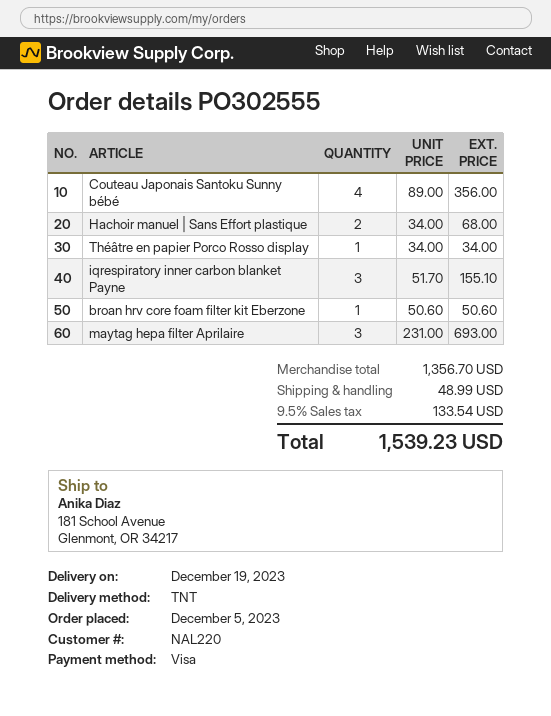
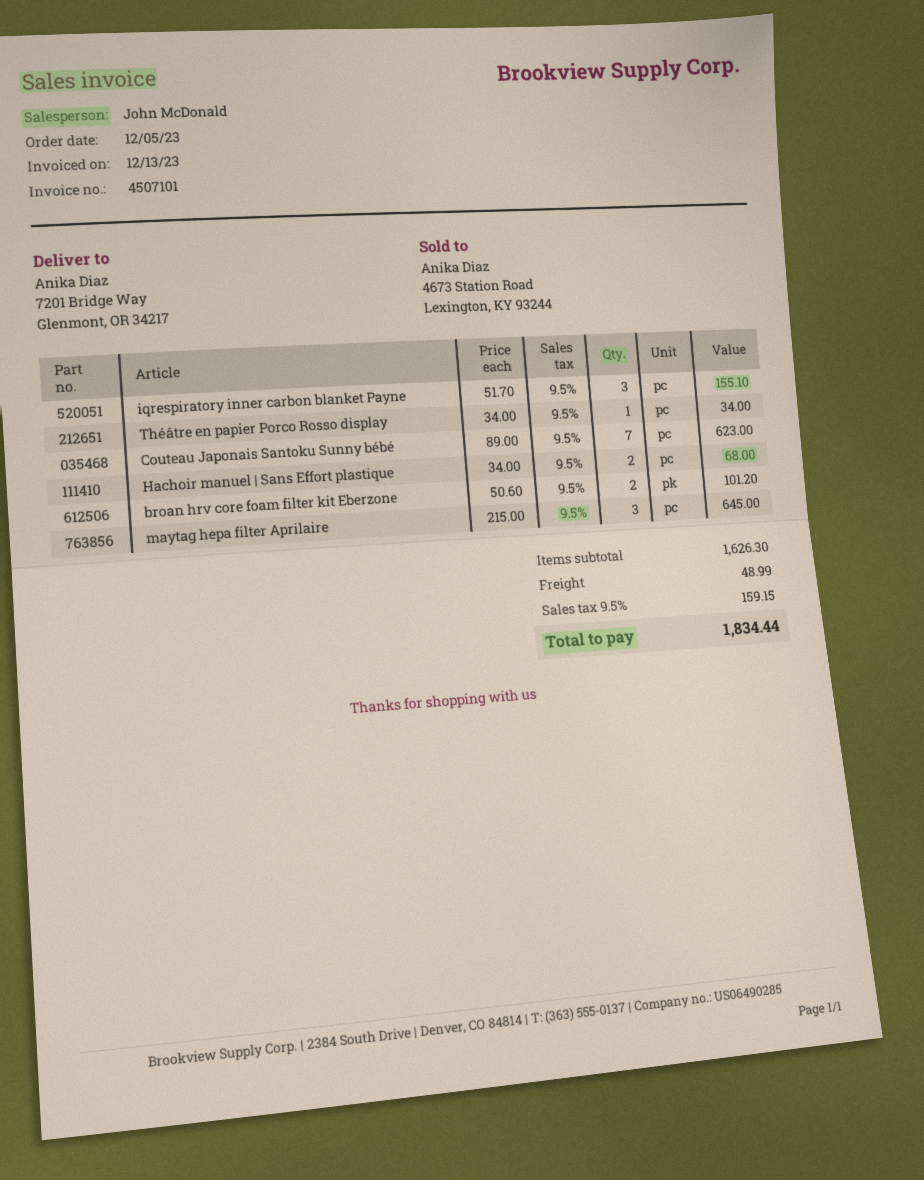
ship to: 181 School Avenue, Glenmont, OR 34217 -> 7201 Bridge Way, Glenmont, OR 34217
Couteau Japonais Santoku Sunny bébé: 4 x 89.00 = 356.00 -> 7 x 89.00 = 623.00
broan hrv core foam filter kit Eberzone: 1 x 50.60 = 50.60 -> 2 x 50.60 = 101.20
maytag hepa filter Aprilaire: 3 x 231.00 = 693.00 -> 3 x 215.00 = 645.00
subtotal: 1356.70 -> 1626.30
tax: 9.5% = 133.54 -> 9.5% = 159.15
total: 1539.23 -> 1834.44

